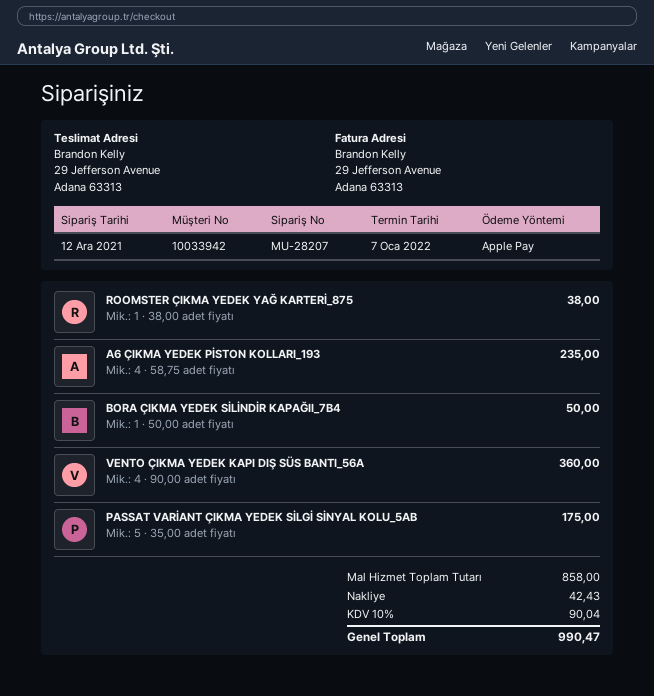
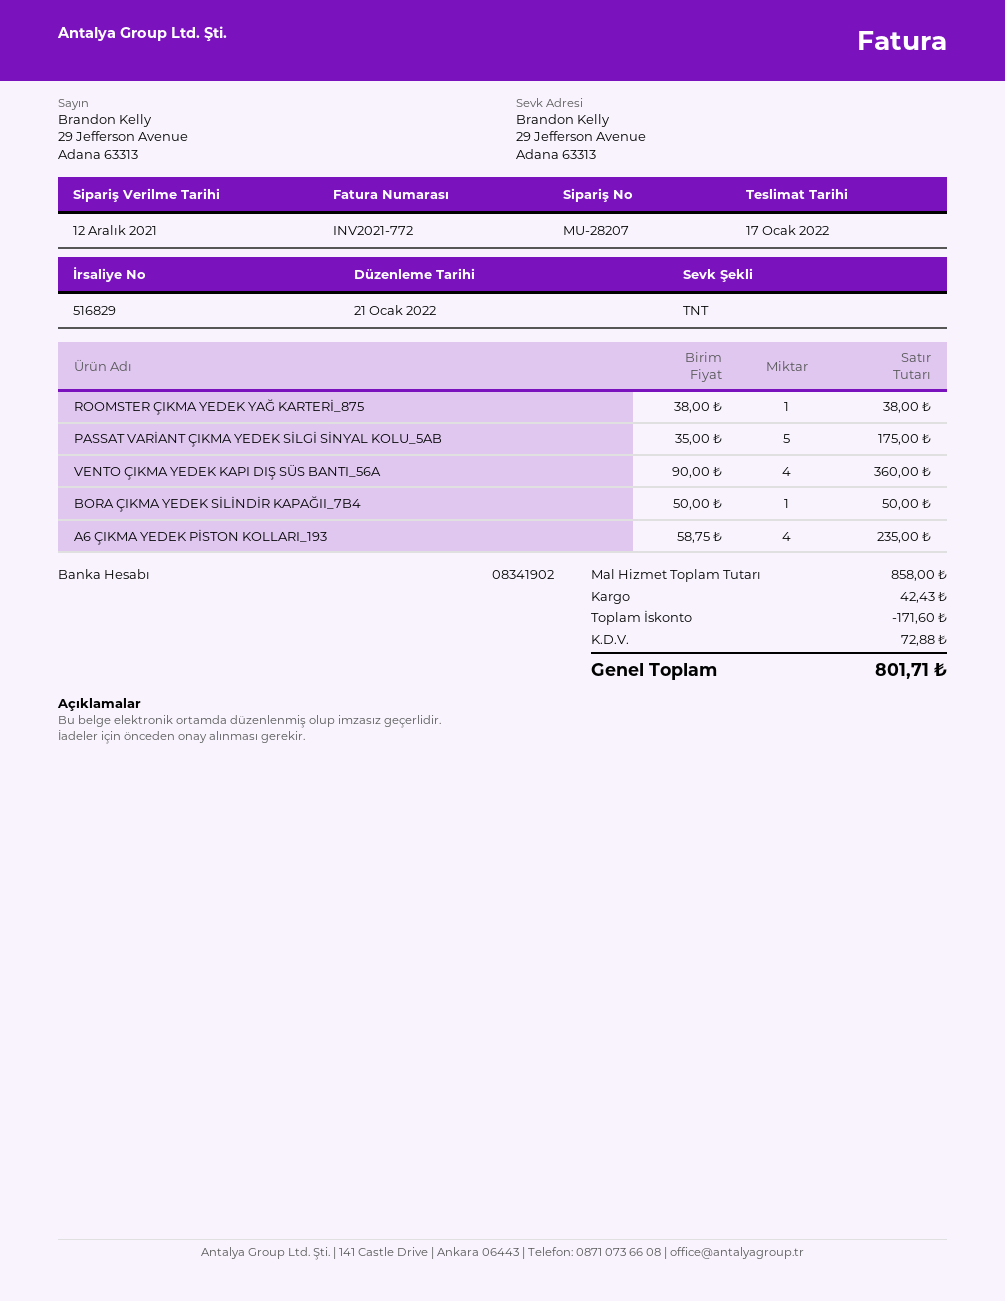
delivery date: 2022-01-07 -> 2022-01-17
discount: none -> 171.60
tax: 90.04 -> 72.88
total: 990.47 -> 801.71

